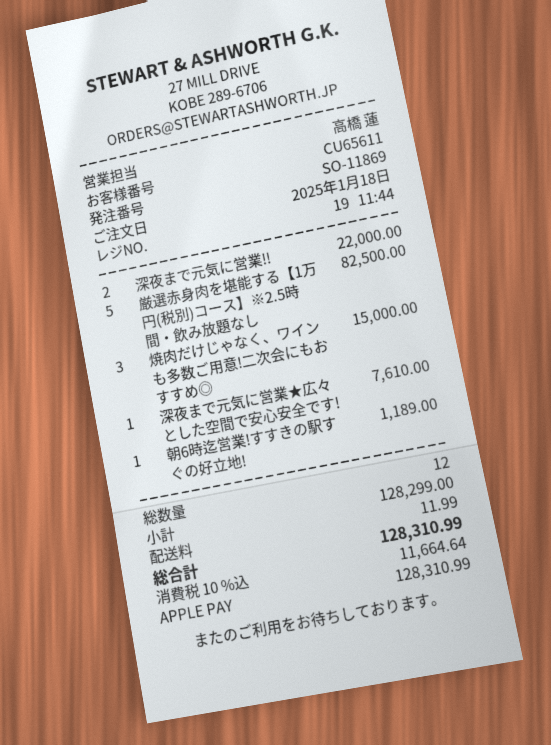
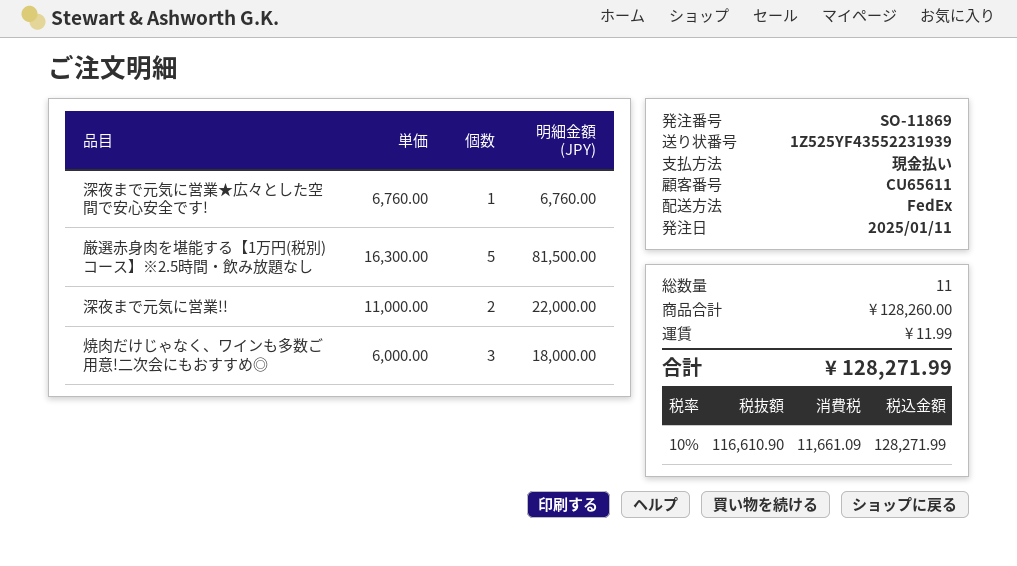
order date: 2025-01-18 -> 2025-01-11
payment method: Apple Pay -> cash
厳選赤身肉を堪能する【1万円(税別)コース】※2.5時間・飲み放題なし: 5 for 82500.00 -> 5 for 81500.00
焼肉だけじゃなく、ワインも多数ご用意!二次会にもおすすめ◎: 3 for 15000.00 -> 3 for 18000.00
深夜まで元気に営業★広々とした空間で安心安全です!: 1 for 7610.00 -> 1 for 6760.00
朝6時迄営業!すすきの駅すぐの好立地!: 1 for 1189.00 -> none
total quantity: 12 -> 11
subtotal: 128299.00 -> 128260.00
tax: 10% = 11664.64 -> 10% = 11661.09
total: 128310.99 -> 128271.99

